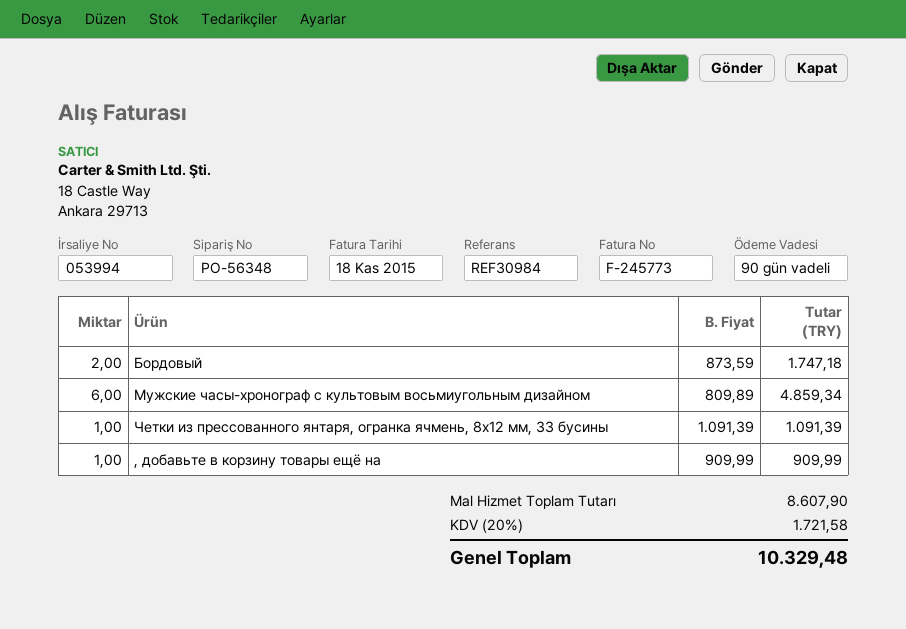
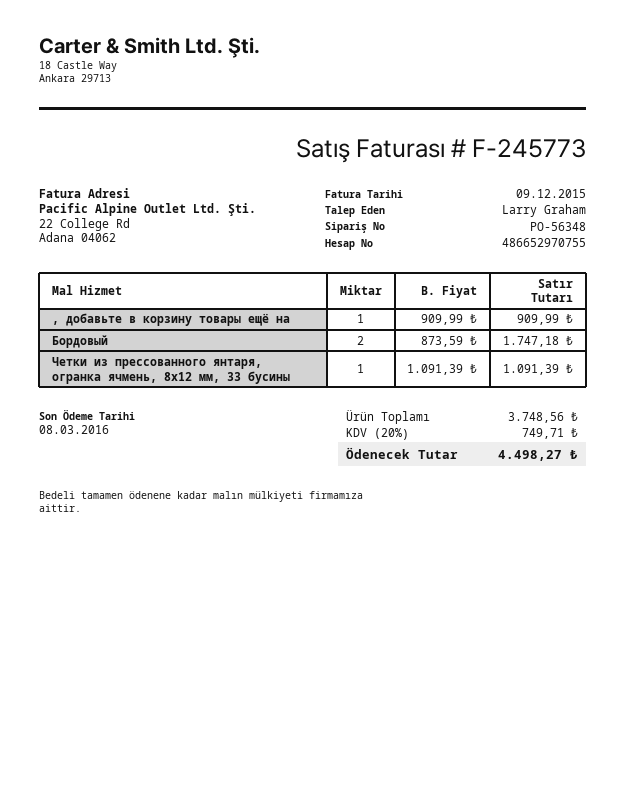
invoice date: 2015-11-18 -> 2015-12-09
Мужские часы-хронограф с культовым восьмиугольным дизайном: 6 x 809.89 = 4859.34 -> none
subtotal: 8607.90 -> 3748.56
tax: 20% = 1721.58 -> 20% = 749.71
total: 10329.48 -> 4498.27

